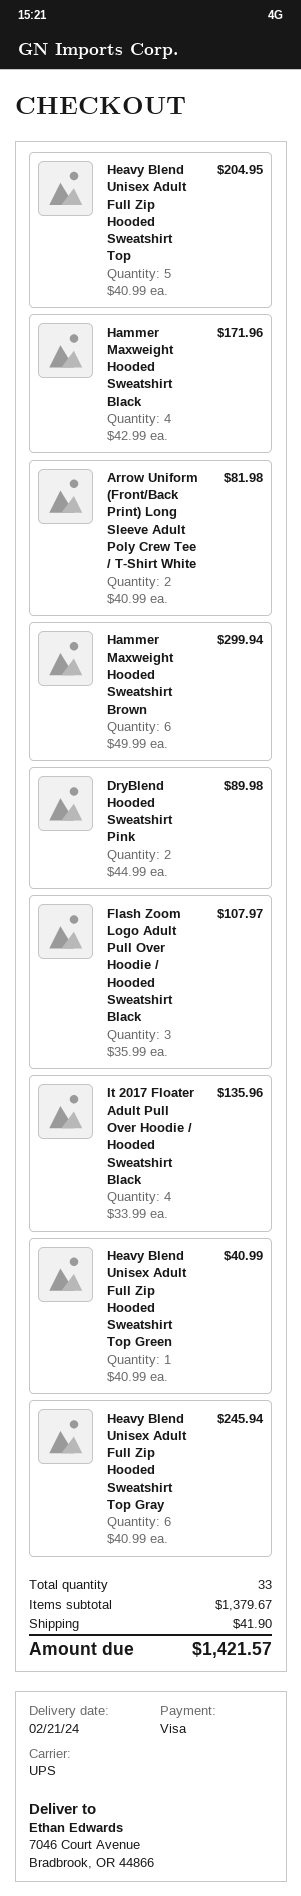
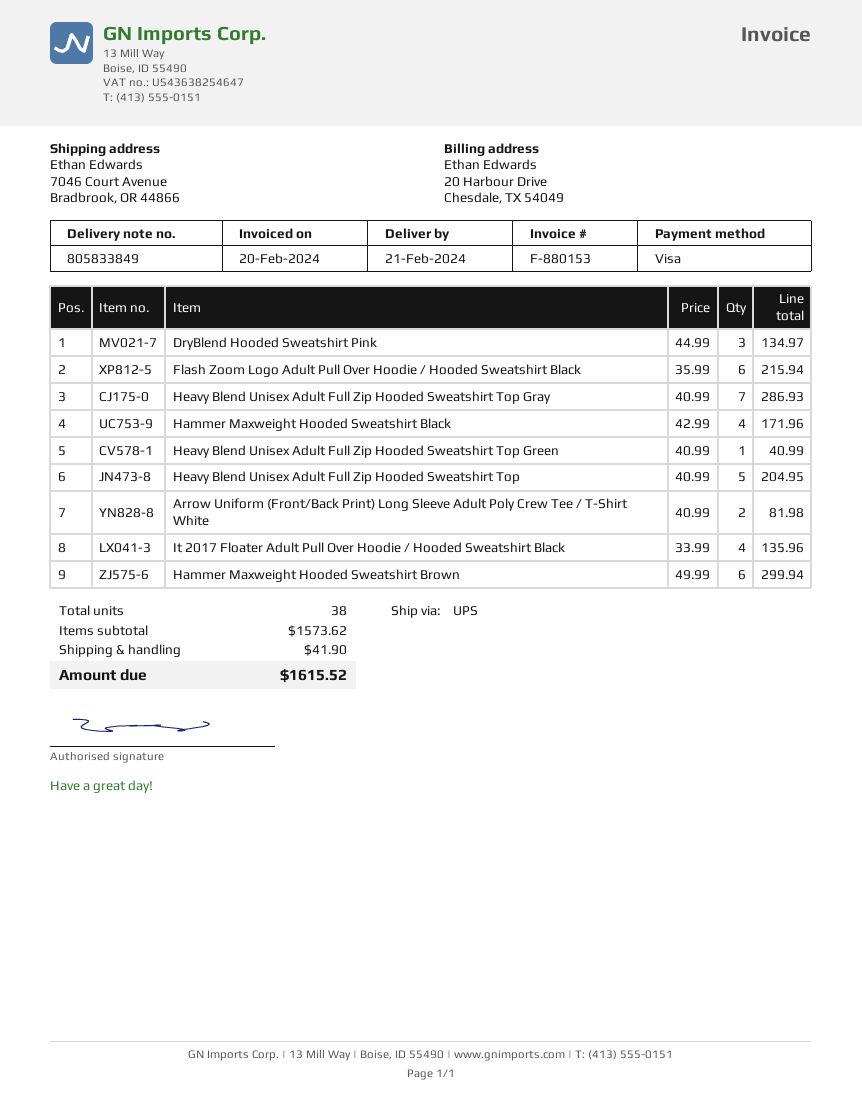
DryBlend Hooded Sweatshirt Pink: 2 x 44.99 = 89.98 -> 3 x 44.99 = 134.97
Flash Zoom Logo Adult Pull Over Hoodie / Hooded Sweatshirt Black: 3 x 35.99 = 107.97 -> 6 x 35.99 = 215.94
Heavy Blend Unisex Adult Full Zip Hooded Sweatshirt Top Gray: 6 x 40.99 = 245.94 -> 7 x 40.99 = 286.93
total quantity: 33 -> 38
subtotal: 1379.67 -> 1573.62
total: 1421.57 -> 1615.52

